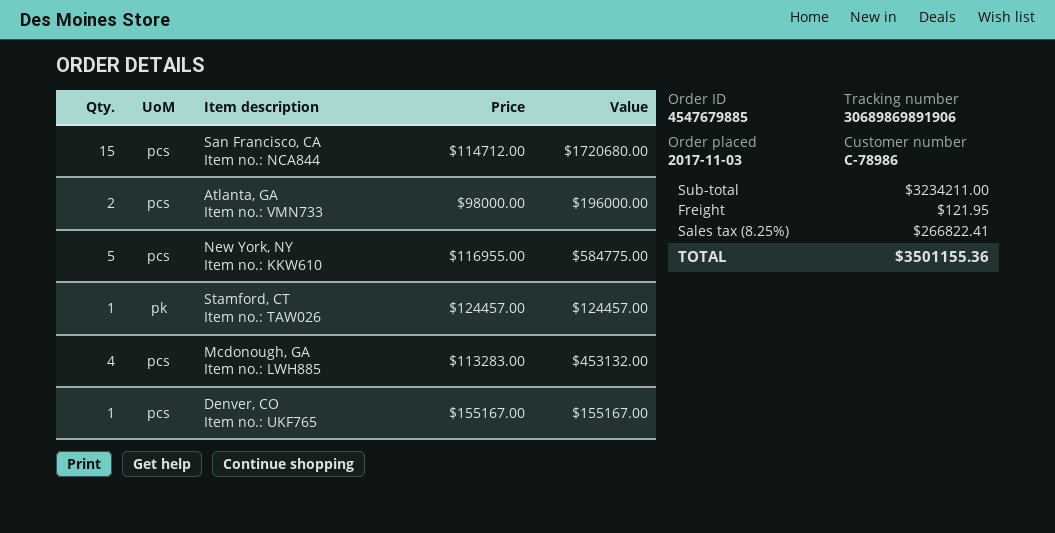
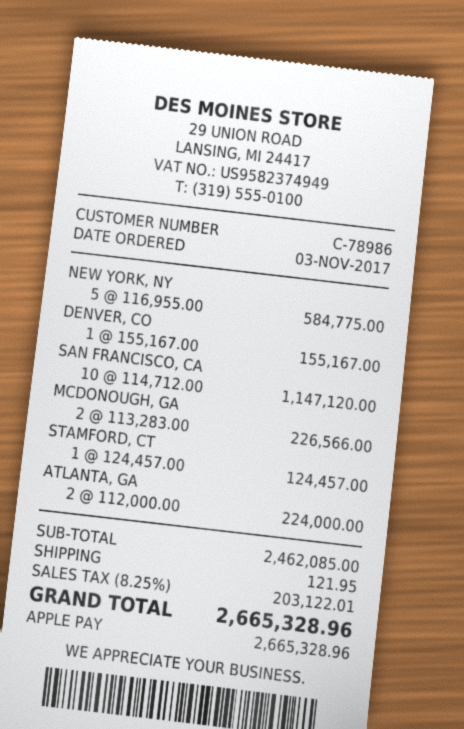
San Francisco, CA: 15 x 114712.00 = 1720680.00 -> 10 x 114712.00 = 1147120.00
Atlanta, GA: 2 x 98000.00 = 196000.00 -> 2 x 112000.00 = 224000.00
Mcdonough, GA: 4 x 113283.00 = 453132.00 -> 2 x 113283.00 = 226566.00
subtotal: 3234211.00 -> 2462085.00
tax: 8.25% = 266822.41 -> 8.25% = 203122.01
total: 3501155.36 -> 2665328.96

